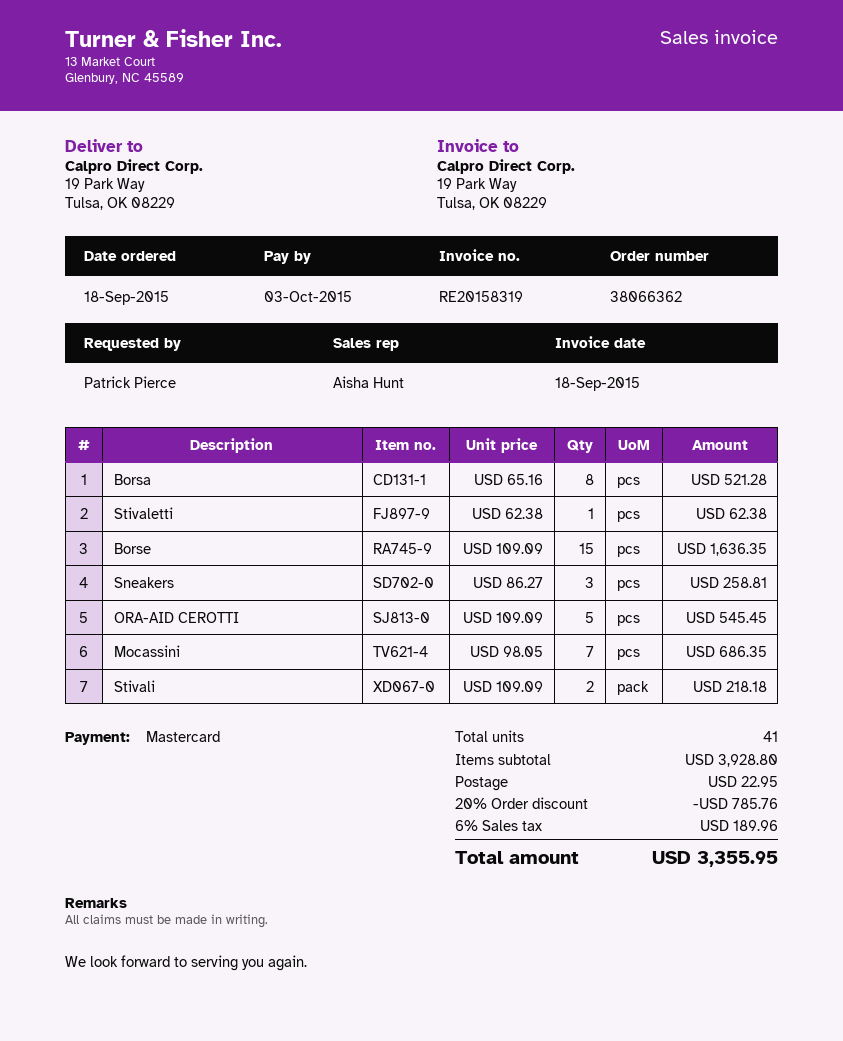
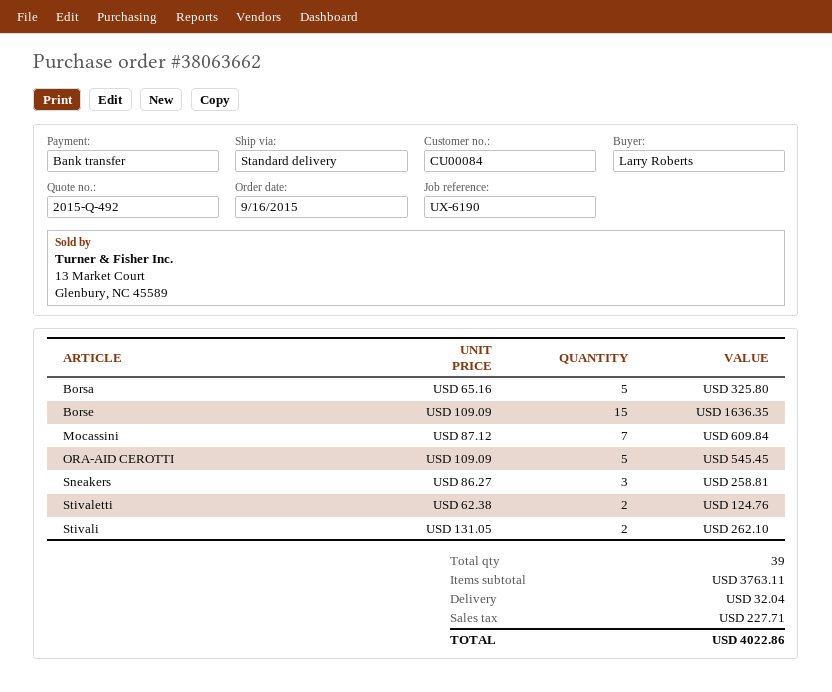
order number: 38066362 -> 38063662
order date: 2015-09-18 -> 2015-09-16
ordered by: Patrick Pierce -> Larry Roberts
payment method: Mastercard -> bank transfer
Borsa: 8 x 65.16 = 521.28 -> 5 x 65.16 = 325.80
Stivaletti: 1 x 62.38 = 62.38 -> 2 x 62.38 = 124.76
Mocassini: 7 x 98.05 = 686.35 -> 7 x 87.12 = 609.84
Stivali: 2 x 109.09 = 218.18 -> 2 x 131.05 = 262.10
total quantity: 41 -> 39
subtotal: 3928.80 -> 3763.11
discount: 20% = 785.76 -> none
shipping: 22.95 -> 32.04
tax: 189.96 -> 227.71
total: 3355.95 -> 4022.86

